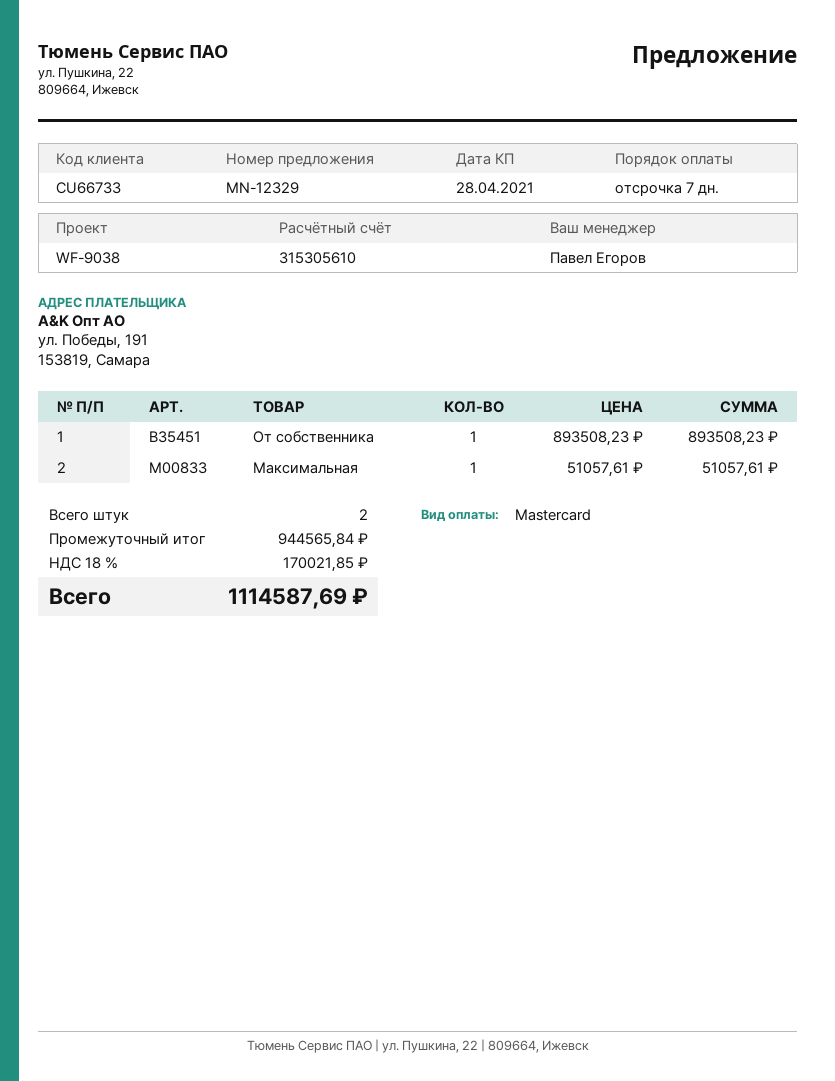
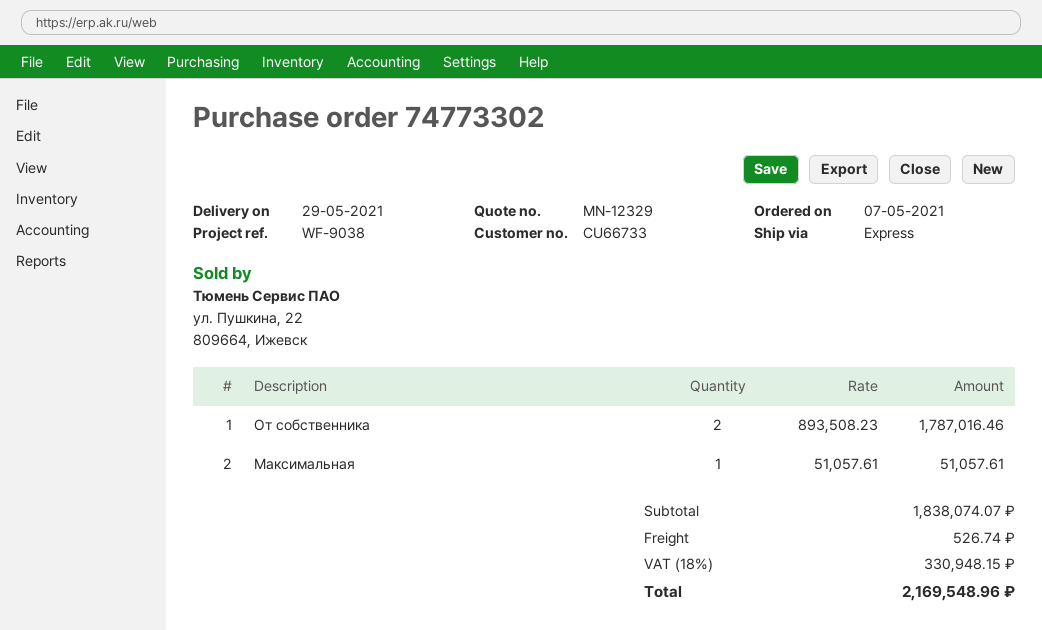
От собственника: 1 x 893508.23 = 893508.23 -> 2 x 893508.23 = 1787016.46
subtotal: 944565.84 -> 1838074.07
shipping: none -> 526.74
tax: 18% = 170021.85 -> 18% = 330948.15
total: 1114587.69 -> 2169548.96

